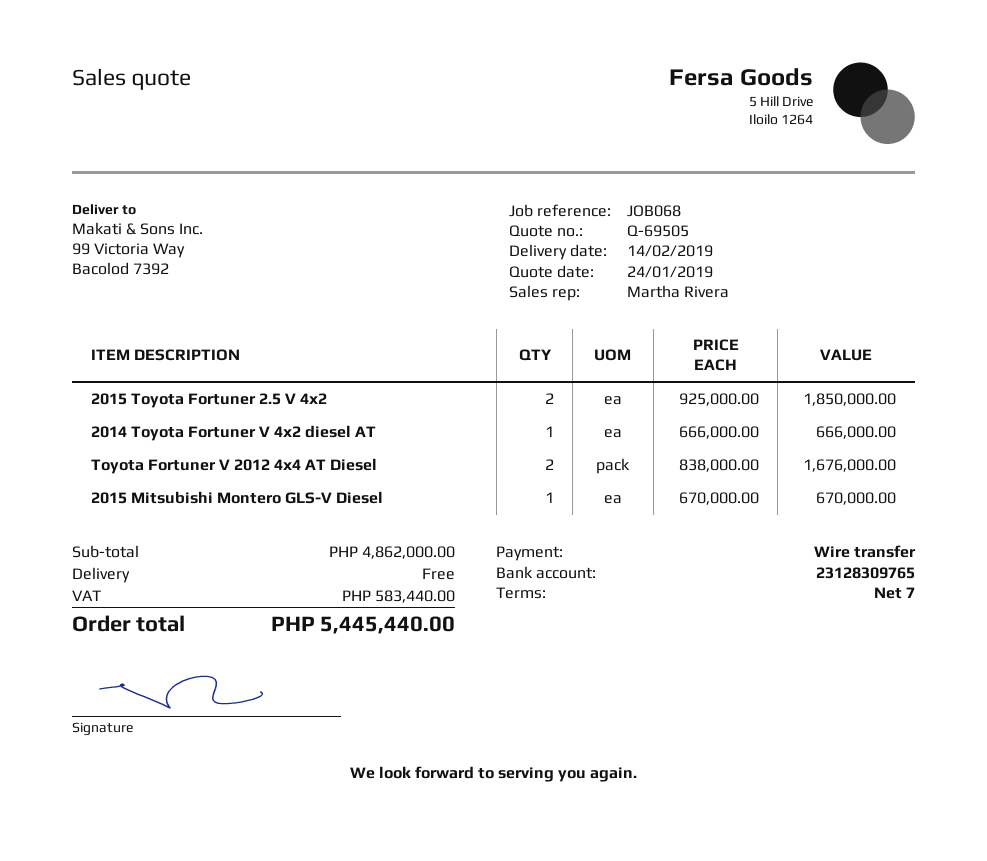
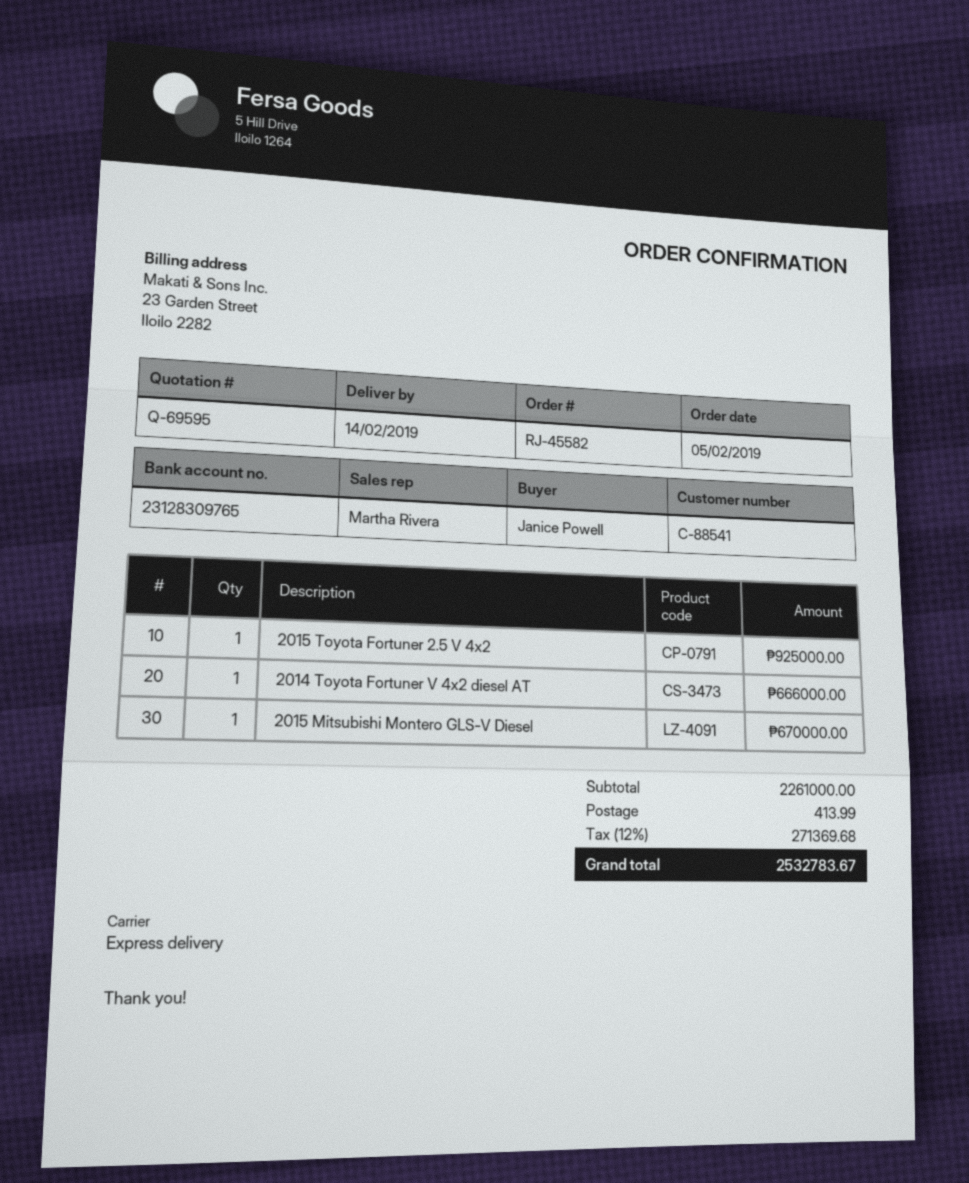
quote number: Q-69505 -> Q-69595
2015 Toyota Fortuner 2.5 V 4x2: 2 for 1850000.00 -> 1 for 925000.00
Toyota Fortuner V 2012 4x4 AT Diesel: 2 for 1676000.00 -> none
subtotal: 4862000.00 -> 2261000.00
shipping: 0.00 -> 413.99
tax: 583440.00 -> 271369.68
total: 5445440.00 -> 2532783.67

